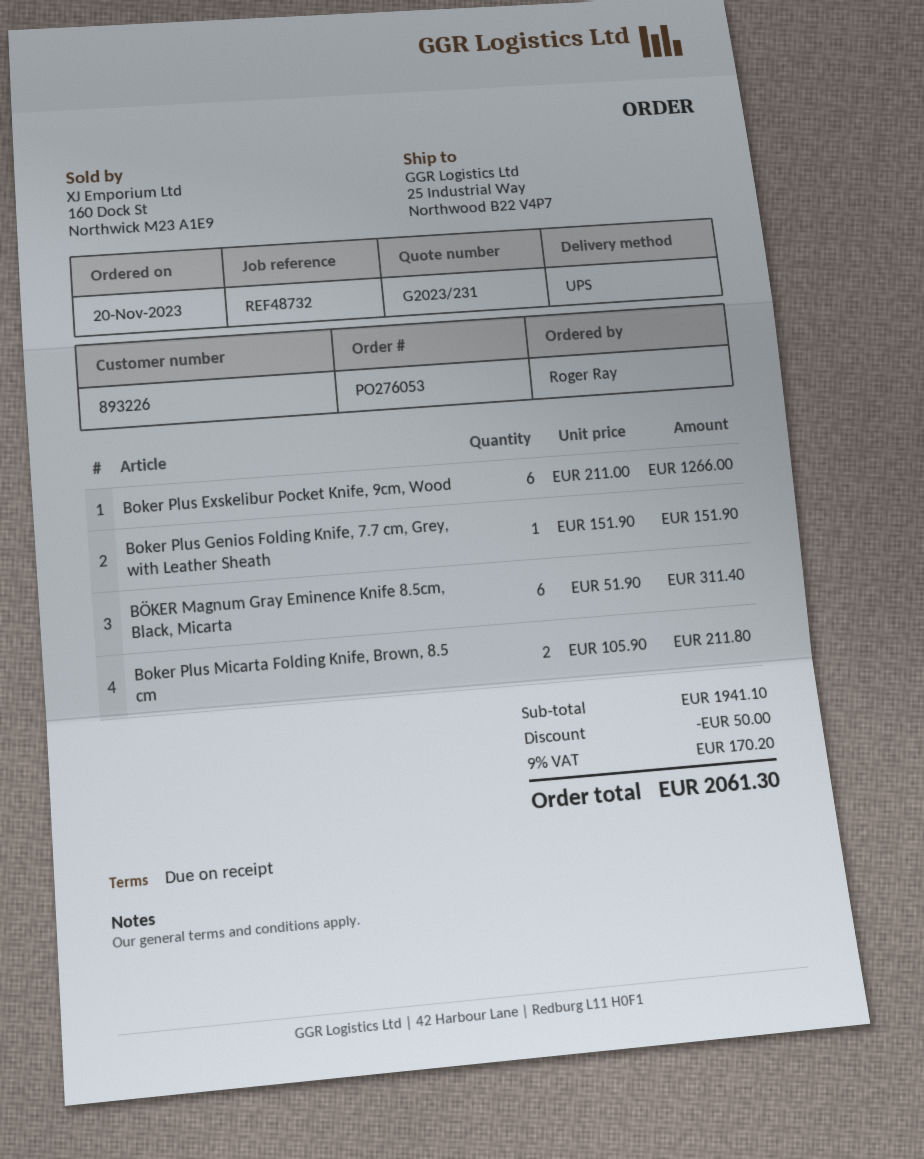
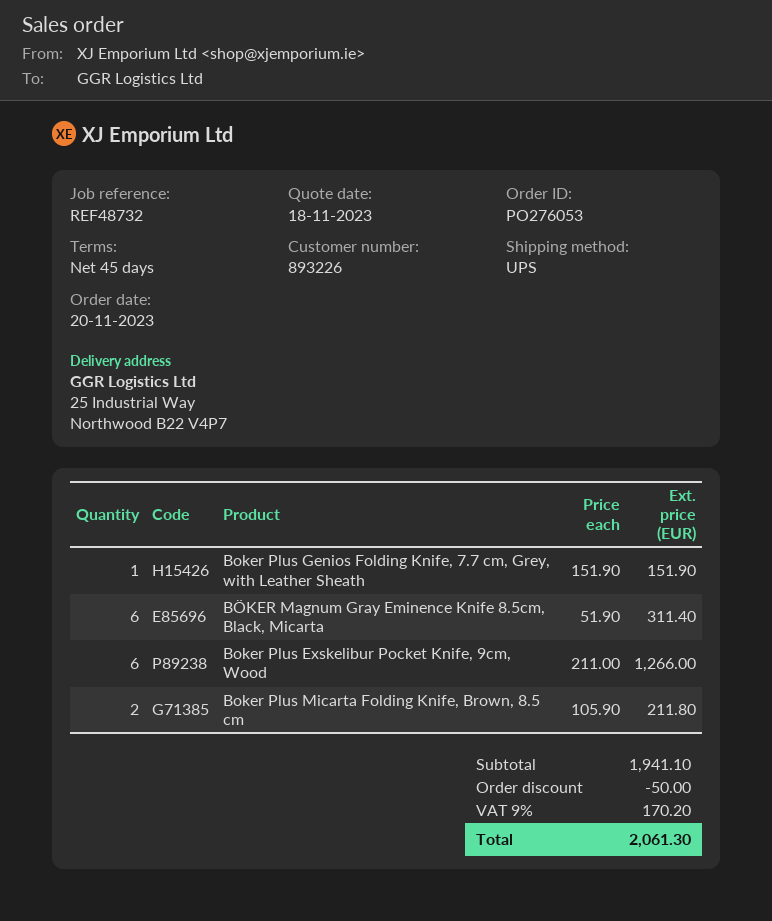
payment terms: on receipt -> 45 days

